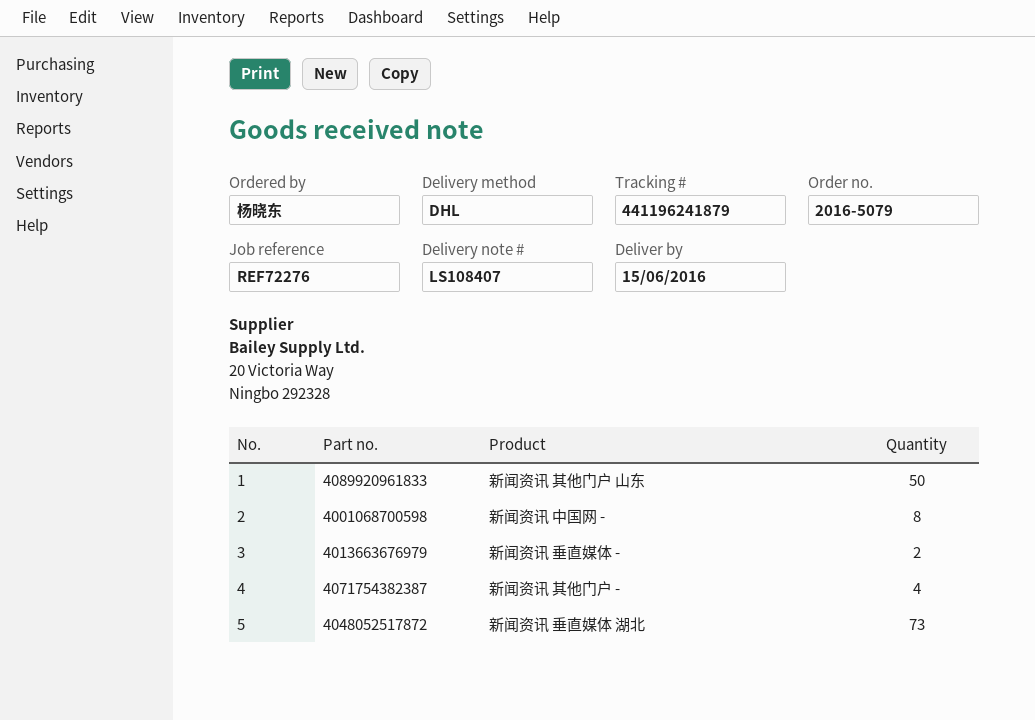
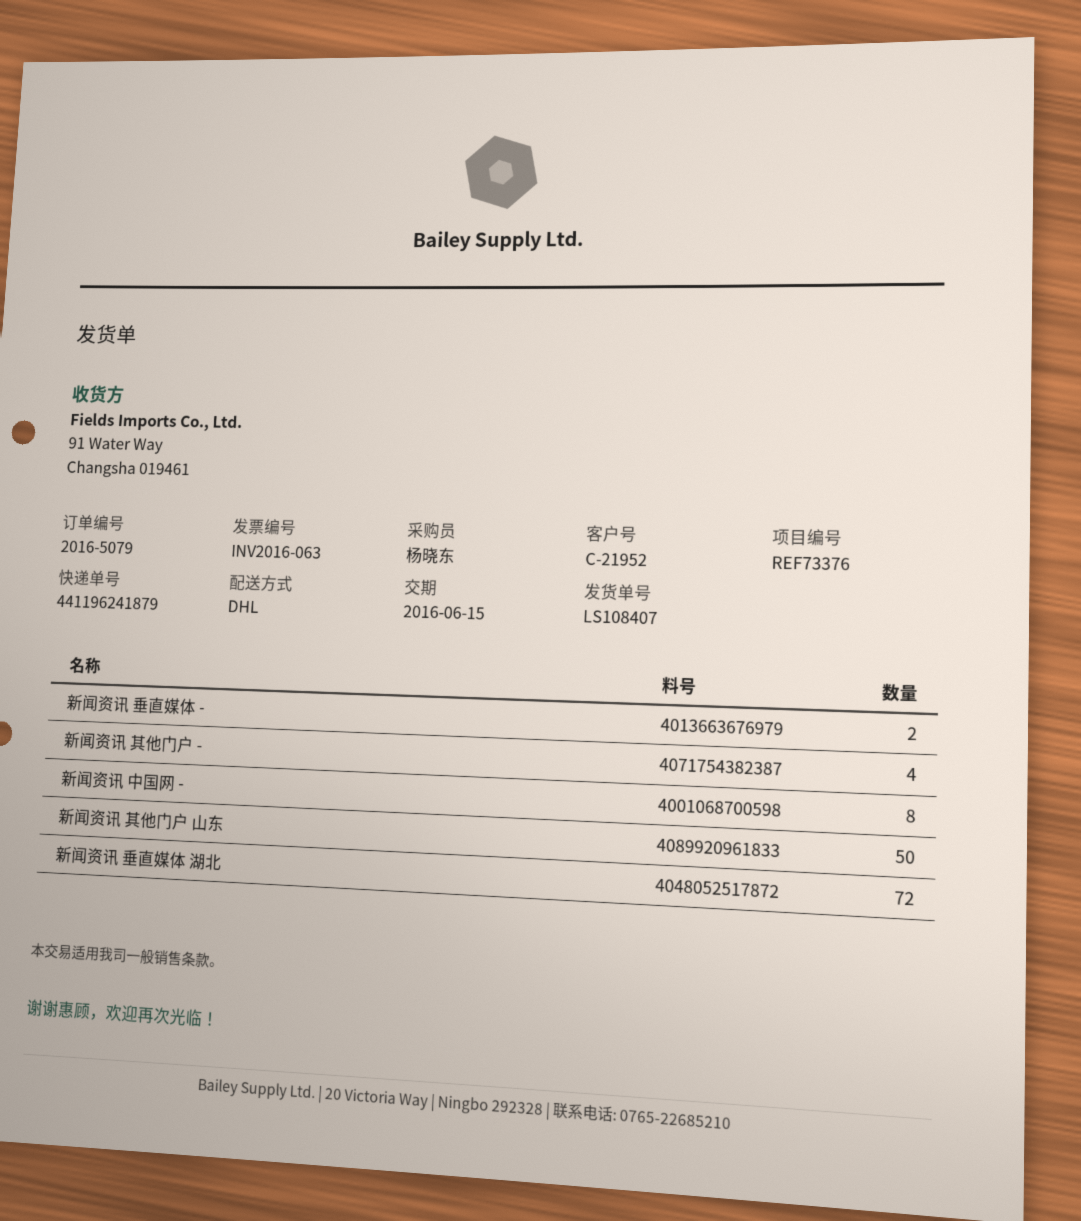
reference: REF72276 -> REF73376
新闻资讯 垂直媒体 湖北: 73 -> 72

